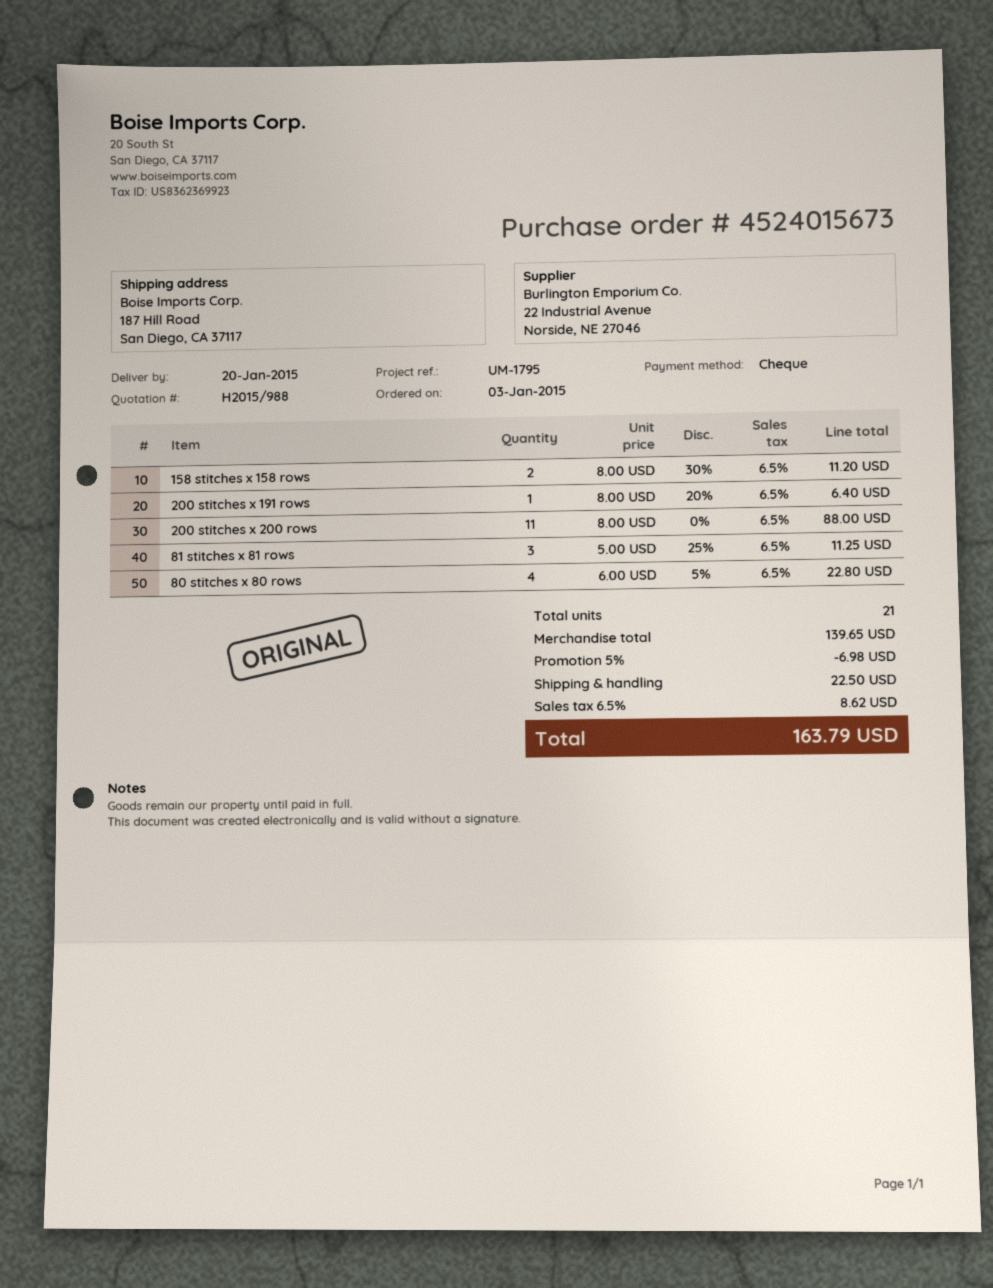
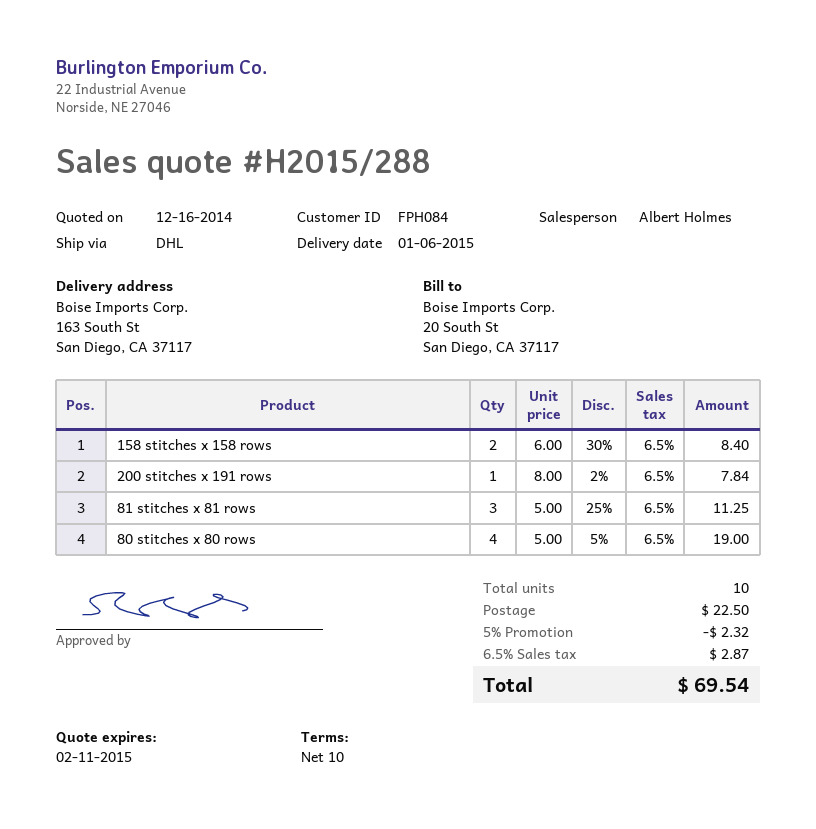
quote number: H2015/988 -> H2015/288
delivery date: 2015-01-20 -> 2015-01-06
ship to: 187 Hill Road, San Diego, CA 37117 -> 163 South St, San Diego, CA 37117
158 stitches x 158 rows: 2 x 8.00 - 30% = 11.20 -> 2 x 6.00 - 30% = 8.40
200 stitches x 191 rows: 1 x 8.00 - 20% = 6.40 -> 1 x 8.00 - 2% = 7.84
200 stitches x 200 rows: 11 x 8.00 = 88.00 -> none
80 stitches x 80 rows: 4 x 6.00 - 5% = 22.80 -> 4 x 5.00 - 5% = 19.00
total quantity: 21 -> 10
discount: 5% = 6.98 -> 5% = 2.32
tax: 6.5% = 8.62 -> 6.5% = 2.87
total: 163.79 -> 69.54

